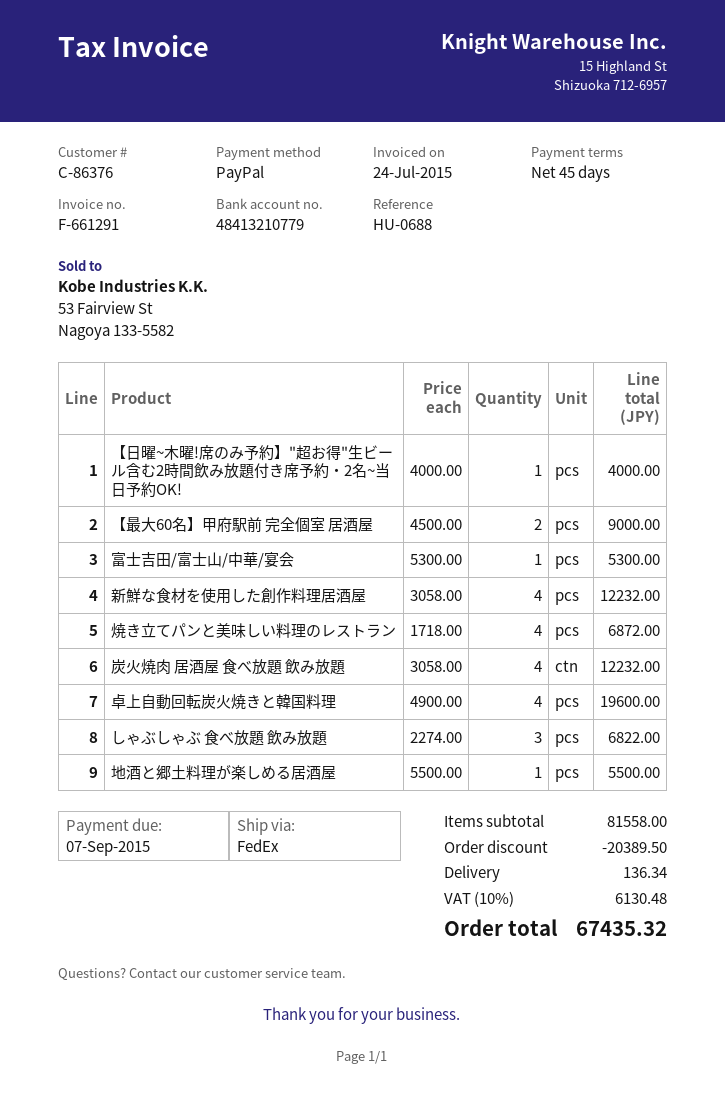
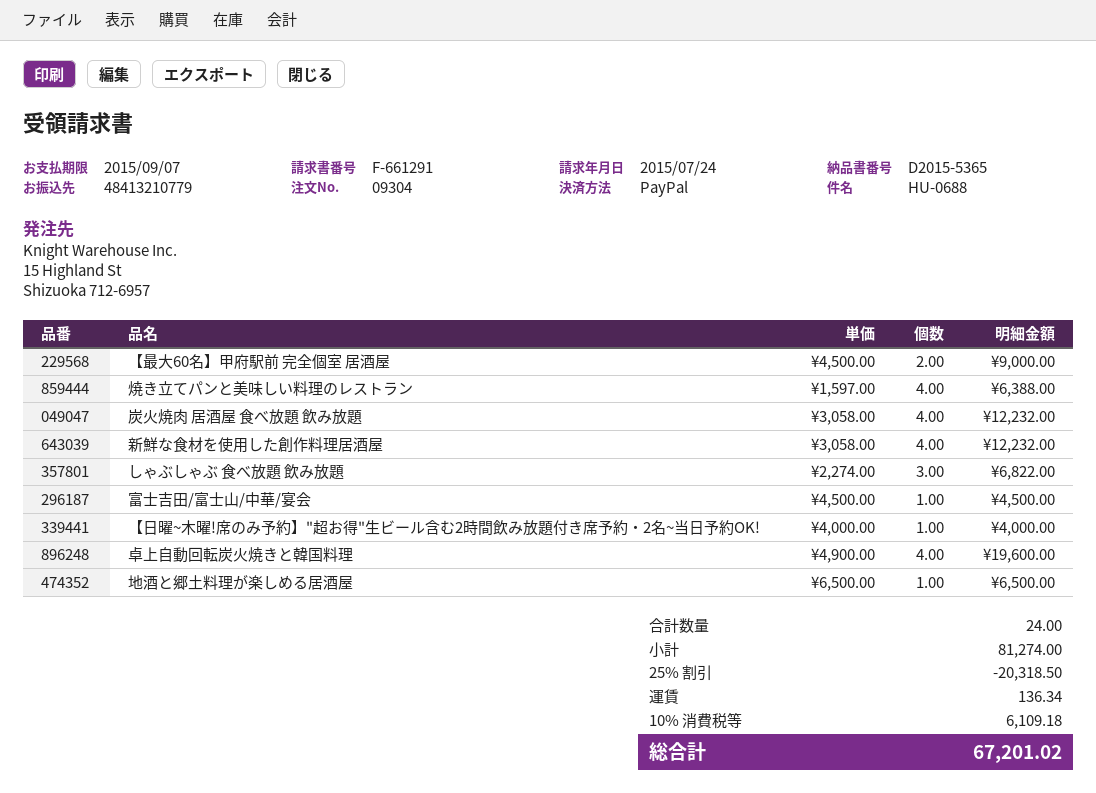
富士吉田/富士山/中華/宴会: 1 x 5300.00 = 5300.00 -> 1 x 4500.00 = 4500.00
焼き立てパンと美味しい料理のレストラン: 4 x 1718.00 = 6872.00 -> 4 x 1597.00 = 6388.00
地酒と郷土料理が楽しめる居酒屋: 1 x 5500.00 = 5500.00 -> 1 x 6500.00 = 6500.00
subtotal: 81558.00 -> 81274.00
discount: 20389.50 -> 20318.50
tax: 10% = 6130.48 -> 10% = 6109.18
total: 67435.32 -> 67201.02

